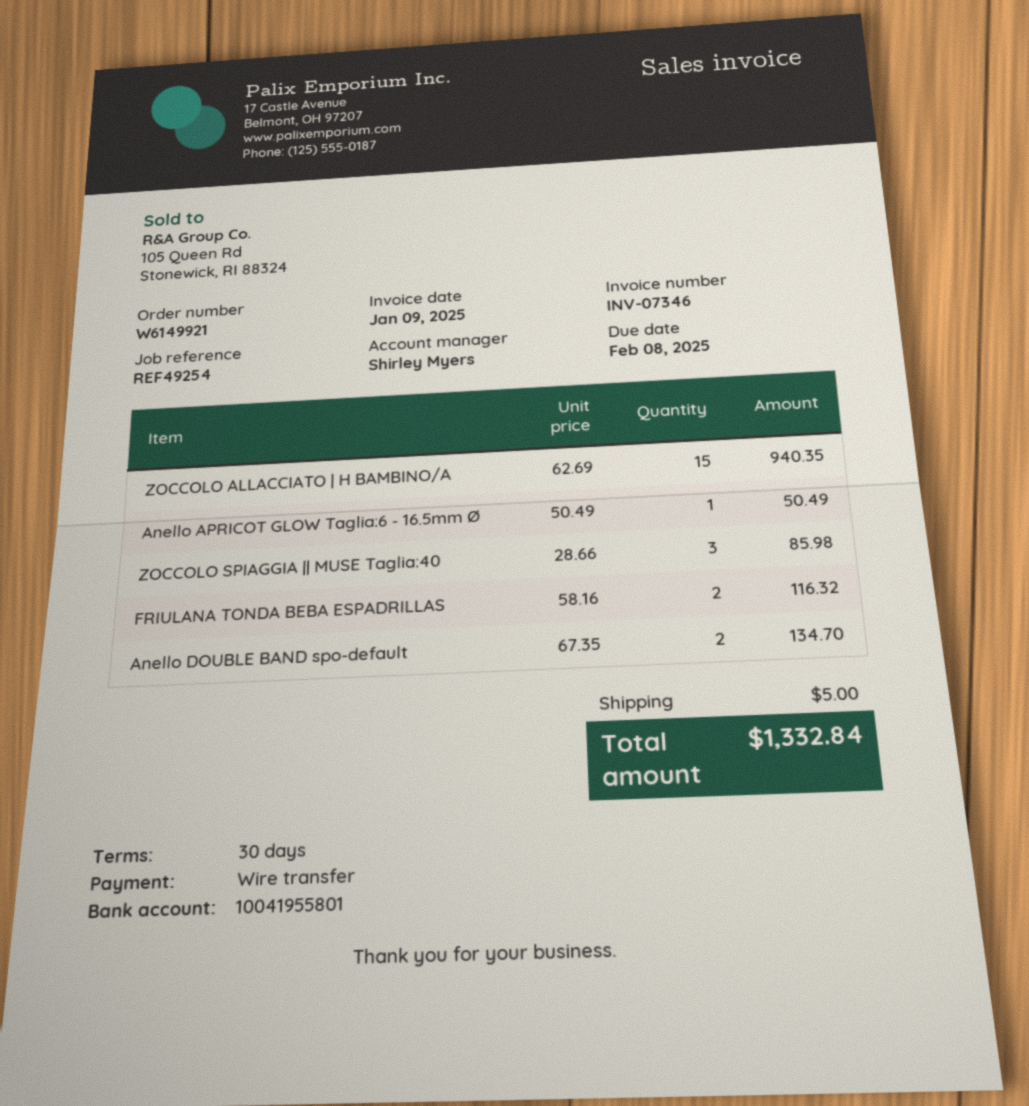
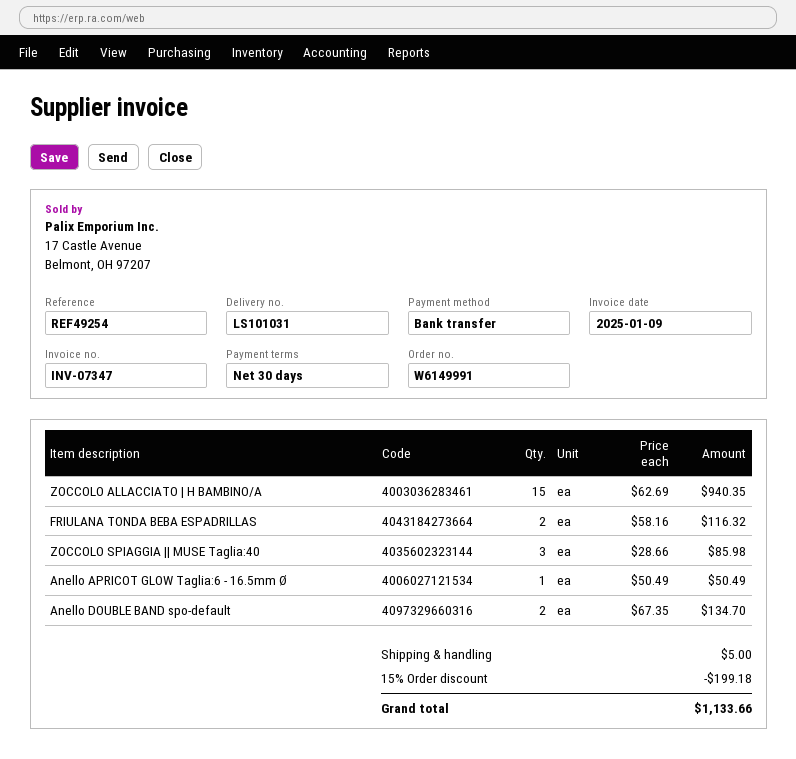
order number: W6149921 -> W6149991
invoice number: INV-07346 -> INV-07347
discount: none -> 15% = 199.18
total: 1332.84 -> 1133.66

